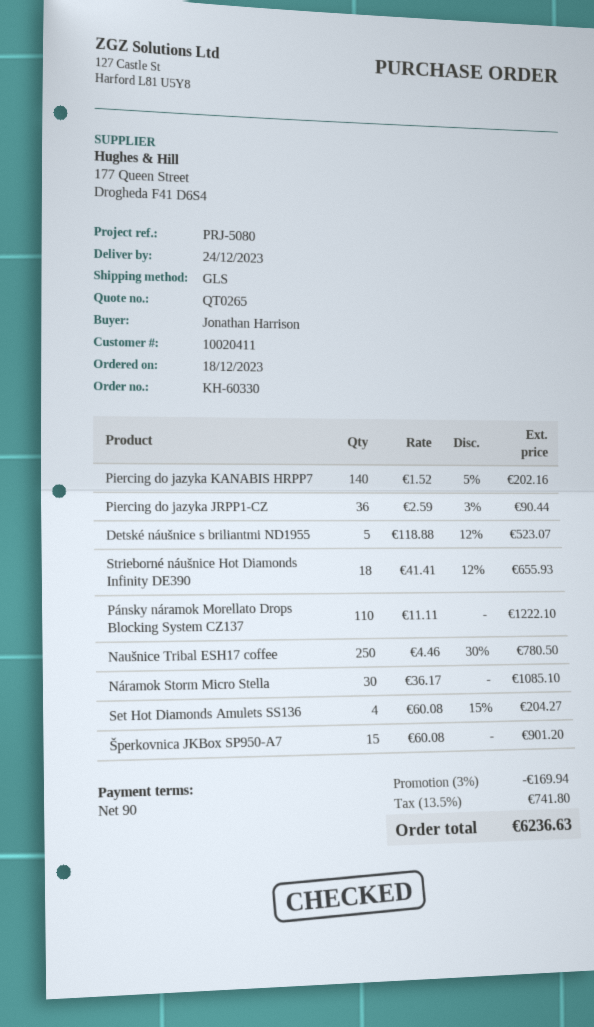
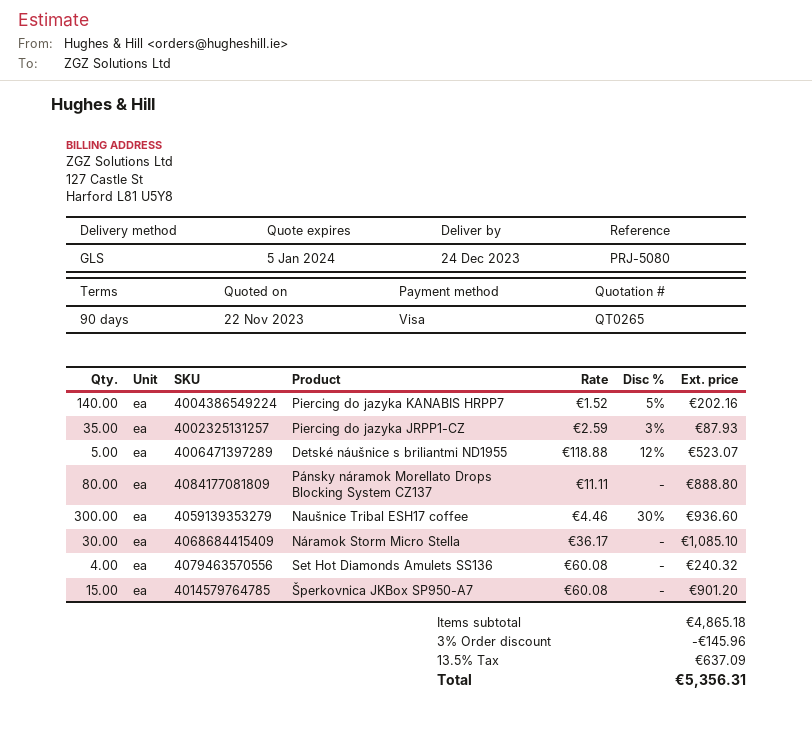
Piercing do jazyka JRPP1-CZ: 36 x 2.59 - 3% = 90.44 -> 35 x 2.59 - 3% = 87.93
Strieborné náušnice Hot Diamonds Infinity DE390: 18 x 41.41 - 12% = 655.93 -> none
Pánsky náramok Morellato Drops Blocking System CZ137: 110 x 11.11 = 1222.10 -> 80 x 11.11 = 888.80
Naušnice Tribal ESH17 coffee: 250 x 4.46 - 30% = 780.50 -> 300 x 4.46 - 30% = 936.60
Set Hot Diamonds Amulets SS136: 4 x 60.08 - 15% = 204.27 -> 4 x 60.08 = 240.32
discount: 3% = 169.94 -> 3% = 145.96
tax: 13.5% = 741.80 -> 13.5% = 637.09
total: 6236.63 -> 5356.31

